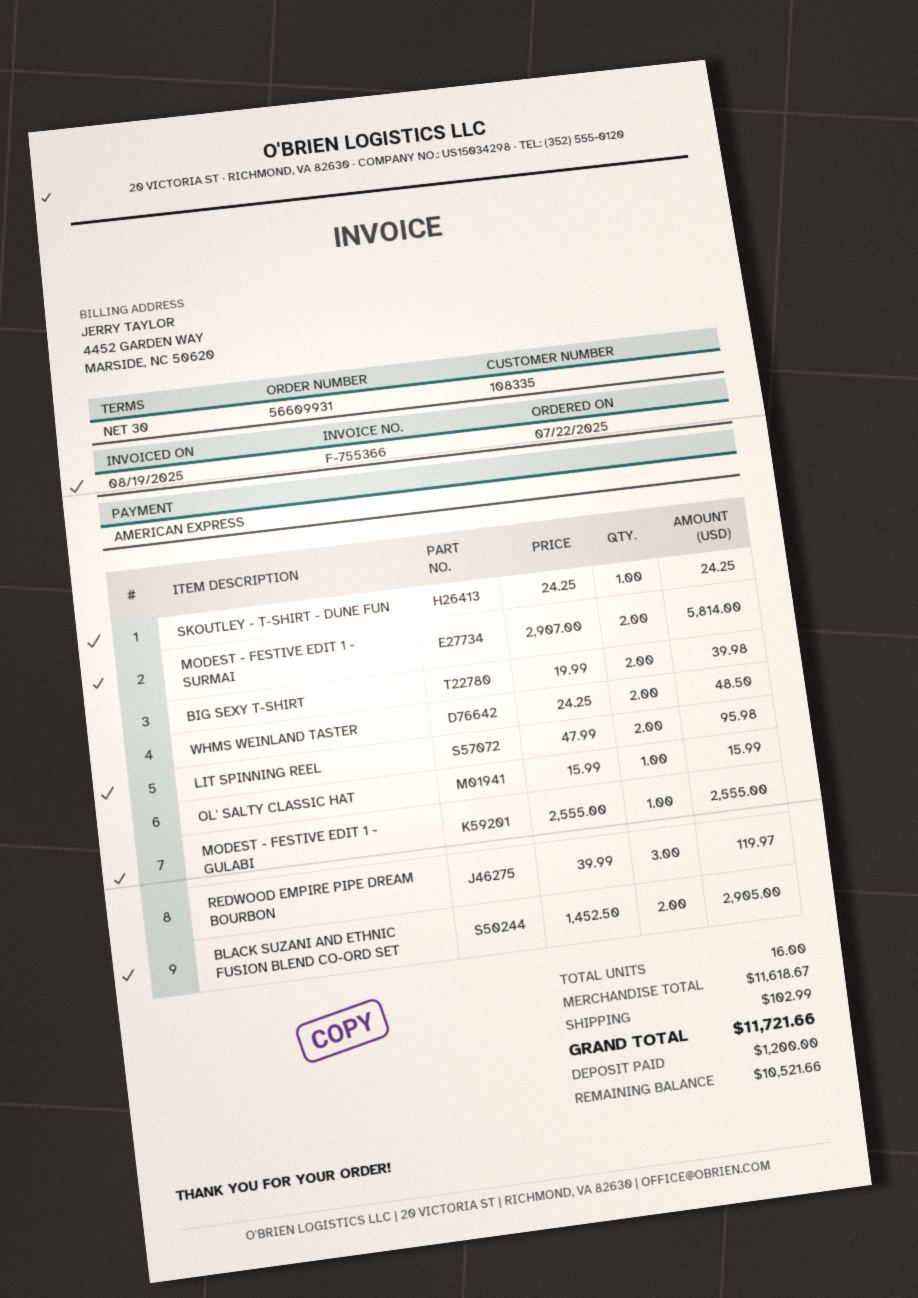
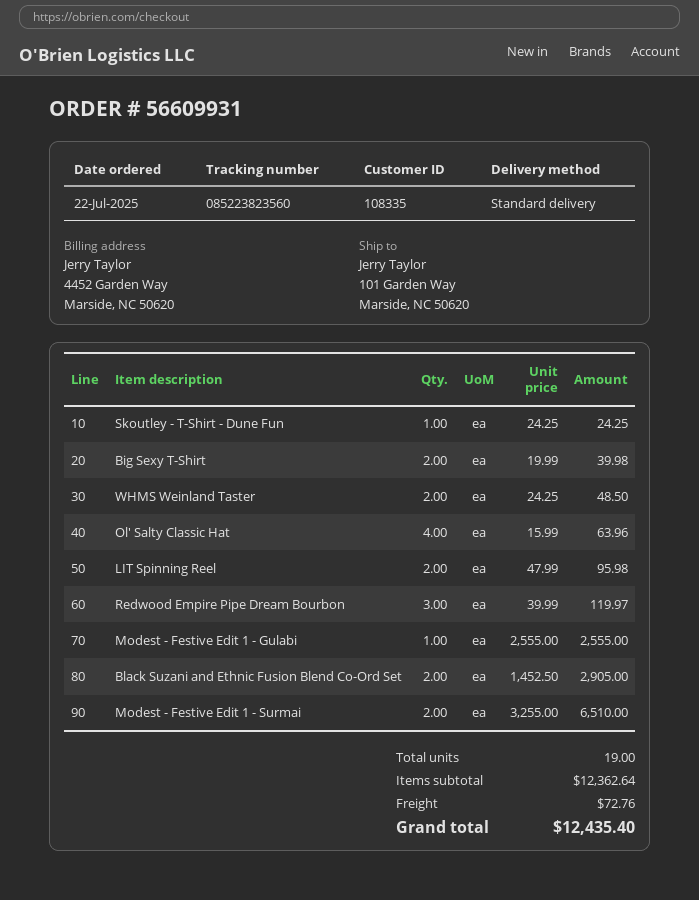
MODEST - FESTIVE EDIT 1 - SURMAI: 2 x 2907.00 = 5814.00 -> 2 x 3255.00 = 6510.00
OL' SALTY CLASSIC HAT: 1 x 15.99 = 15.99 -> 4 x 15.99 = 63.96
total quantity: 16 -> 19
subtotal: 11618.67 -> 12362.64
shipping: 102.99 -> 72.76
total: 11721.66 -> 12435.40

